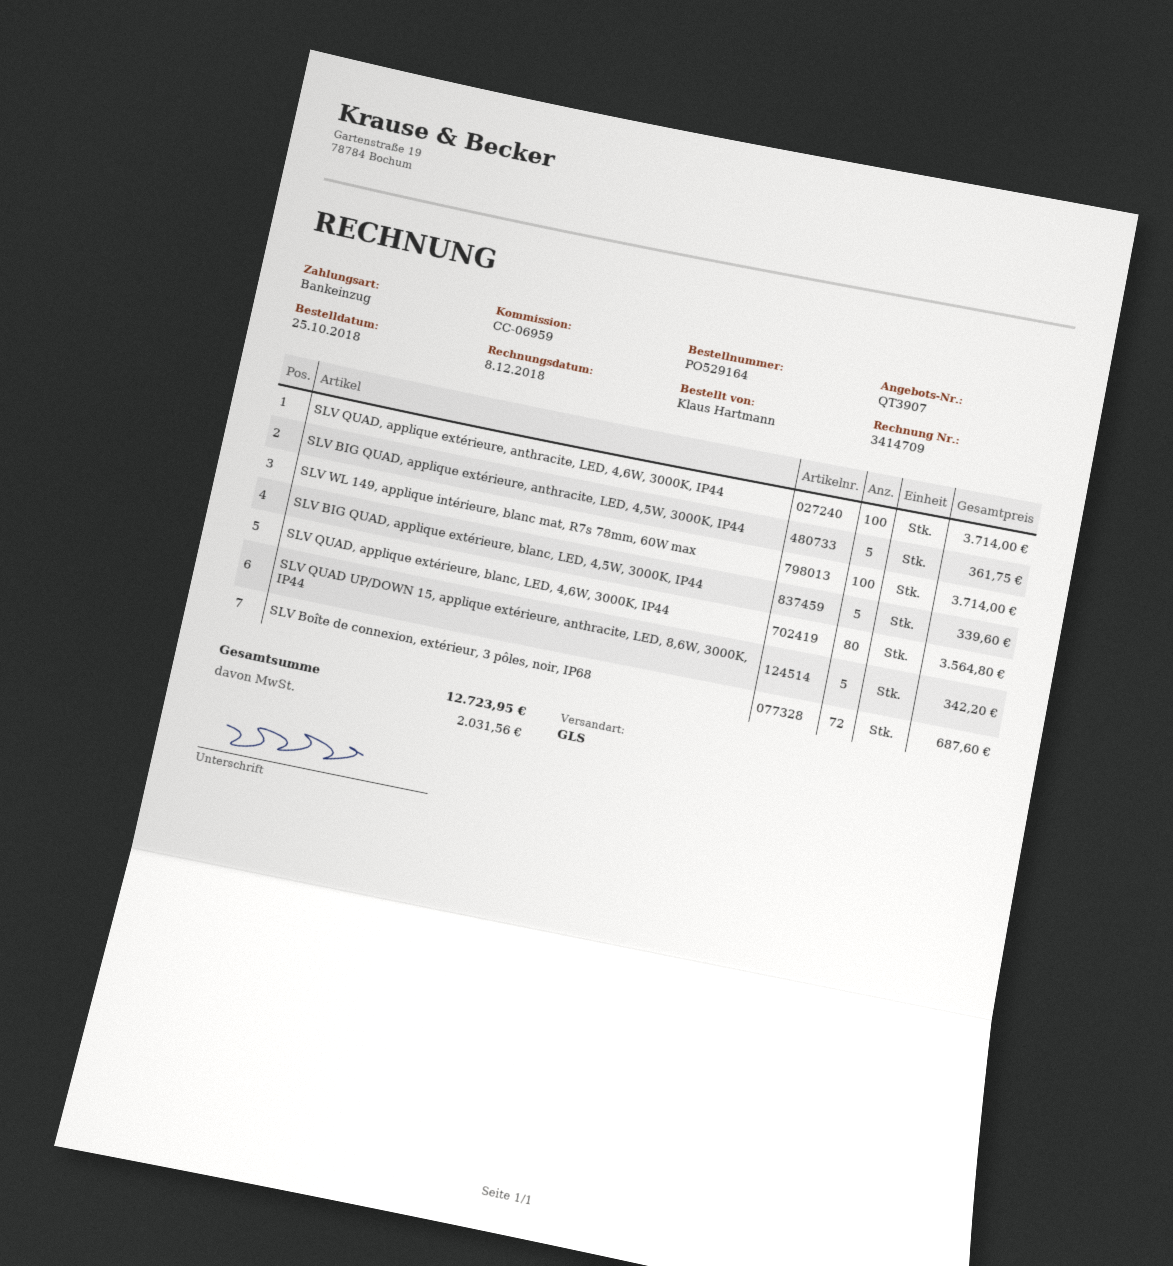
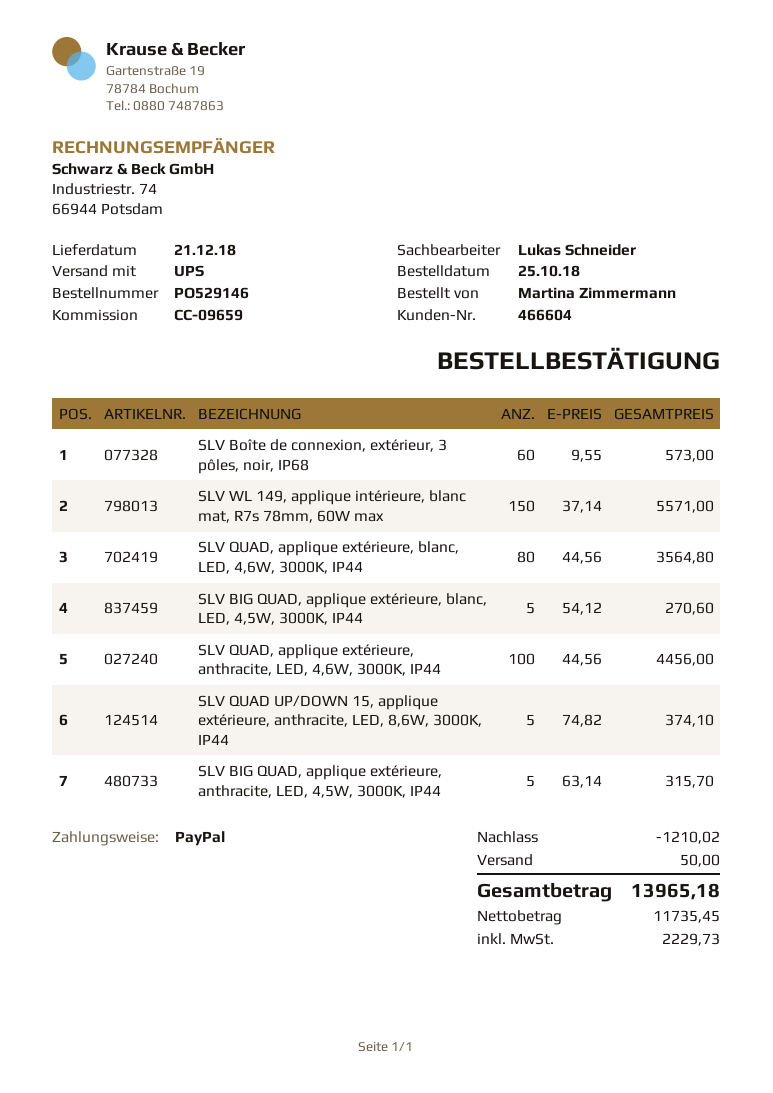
order number: PO529164 -> PO529146
reference: CC-06959 -> CC-09659
ordered by: Klaus Hartmann -> Martina Zimmermann
payment method: direct debit -> PayPal
shipping method: GLS -> UPS
SLV QUAD, applique extérieure, anthracite, LED, 4,6W, 3000K, IP44: 100 for 3714.00 -> 100 for 4456.00
SLV BIG QUAD, applique extérieure, anthracite, LED, 4,5W, 3000K, IP44: 5 for 361.75 -> 5 for 315.70
SLV WL 149, applique intérieure, blanc mat, R7s 78mm, 60W max: 100 for 3714.00 -> 150 for 5571.00
SLV BIG QUAD, applique extérieure, blanc, LED, 4,5W, 3000K, IP44: 5 for 339.60 -> 5 for 270.60
SLV QUAD UP/DOWN 15, applique extérieure, anthracite, LED, 8,6W, 3000K, IP44: 5 for 342.20 -> 5 for 374.10
SLV Boîte de connexion, extérieur, 3 pôles, noir, IP68: 72 for 687.60 -> 60 for 573.00
discount: none -> 1210.02
shipping: none -> 50.00
tax: 2031.56 -> 2229.73
total: 12723.95 -> 13965.18

